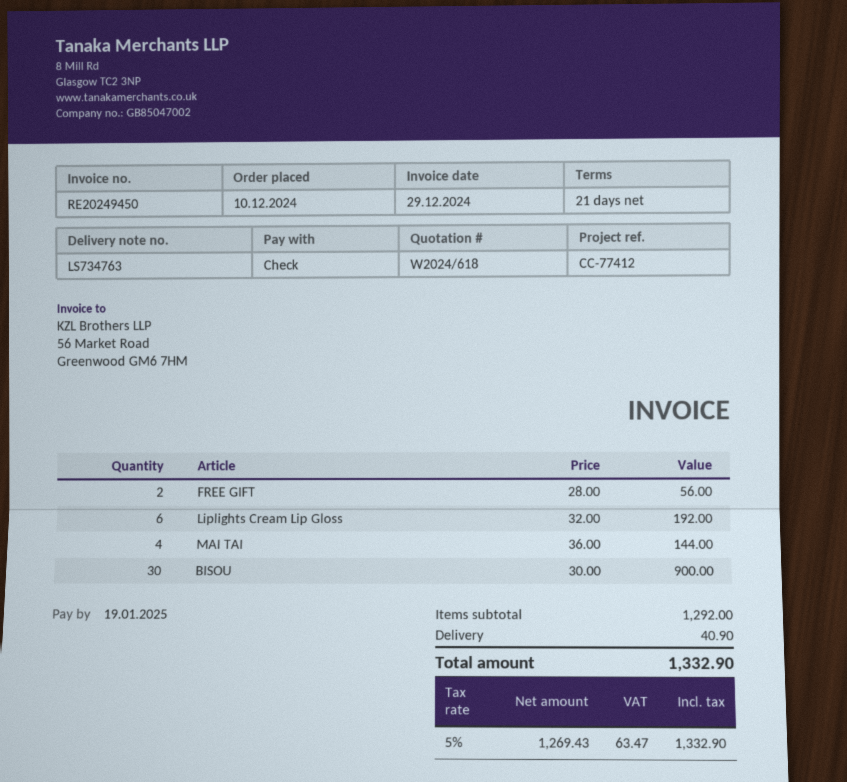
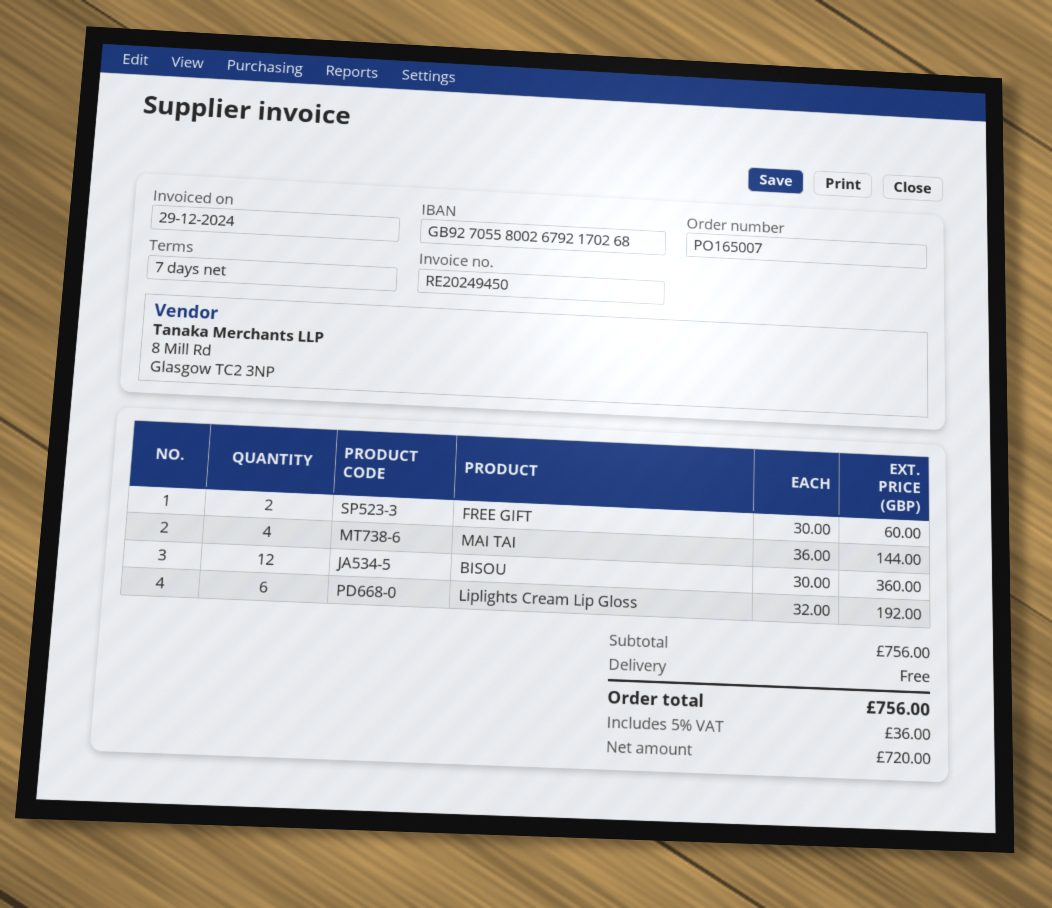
payment terms: 21 days -> 7 days
FREE GIFT: 2 x 28.00 = 56.00 -> 2 x 30.00 = 60.00
BISOU: 30 x 30.00 = 900.00 -> 12 x 30.00 = 360.00
subtotal: 1292.00 -> 756.00
shipping: 40.90 -> 0.00
net: 1269.43 -> 720.00
tax: 5% = 63.47 -> 5% = 36.00
total: 1332.90 -> 756.00

